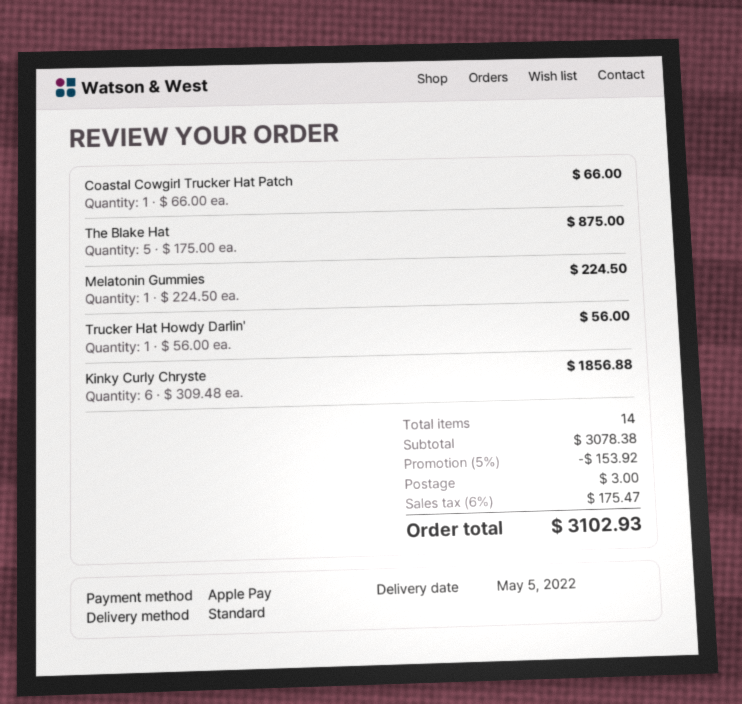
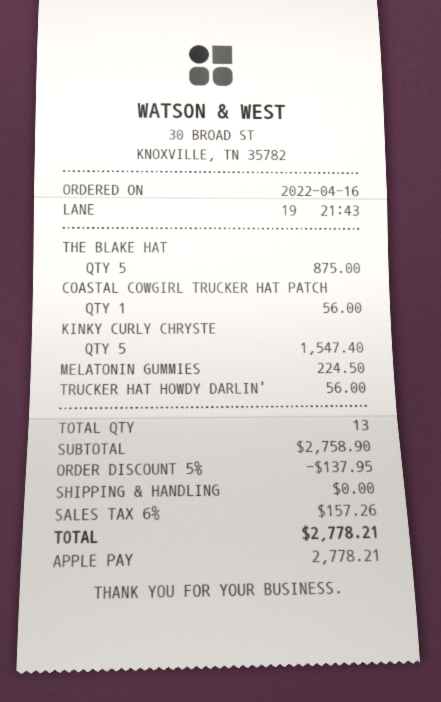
Coastal Cowgirl Trucker Hat Patch: 1 for 66.00 -> 1 for 56.00
Kinky Curly Chryste: 6 for 1856.88 -> 5 for 1547.40
total quantity: 14 -> 13
subtotal: 3078.38 -> 2758.90
discount: 5% = 153.92 -> 5% = 137.95
shipping: 3.00 -> 0.00
tax: 6% = 175.47 -> 6% = 157.26
total: 3102.93 -> 2778.21

